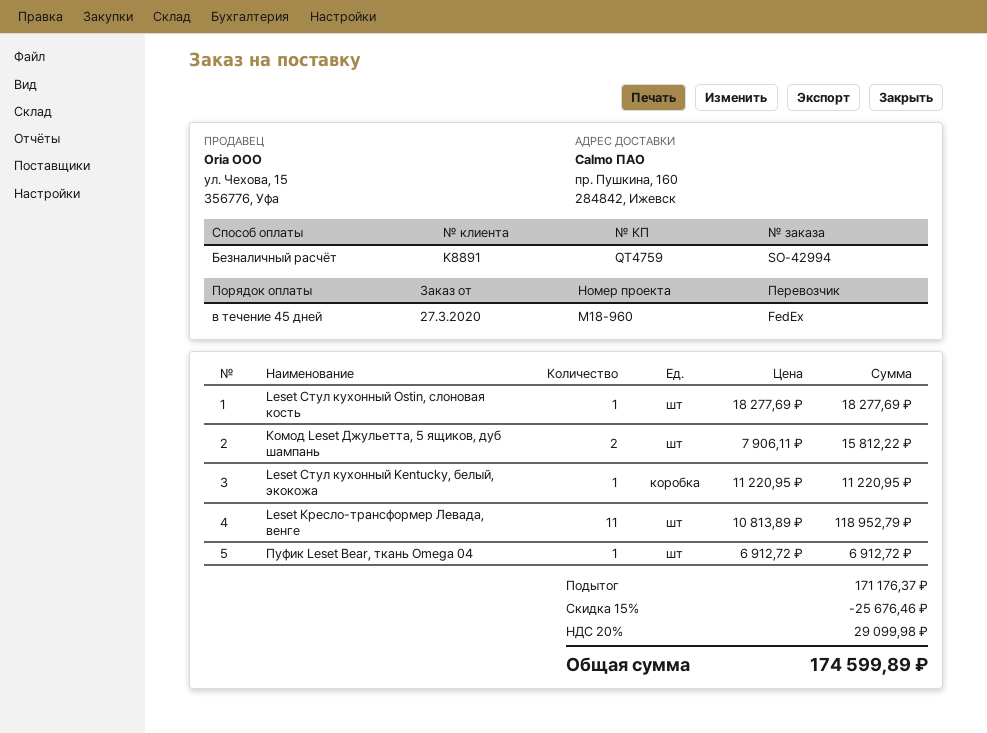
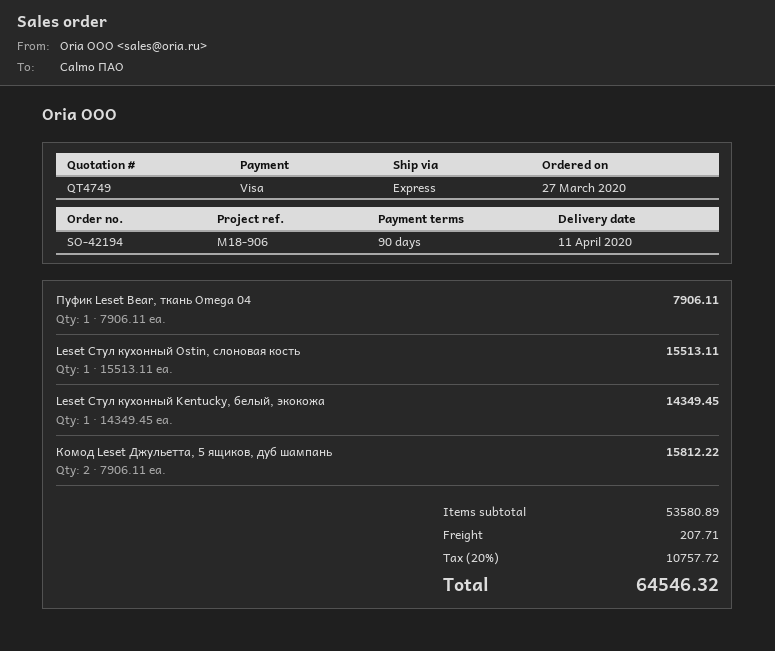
quote number: QT4759 -> QT4749
order number: SO-42994 -> SO-42194
payment terms: 45 days -> 90 days
reference: M18-960 -> M18-906
payment method: bank transfer -> Visa
shipping method: FedEx -> express
Leset Стул кухонный Ostin, слоновая кость: 1 x 18277.69 = 18277.69 -> 1 x 15513.11 = 15513.11
Leset Стул кухонный Kentucky, белый, экокожа: 1 x 11220.95 = 11220.95 -> 1 x 14349.45 = 14349.45
Leset Кресло-трансформер Левада, венге: 11 x 10813.89 = 118952.79 -> none
Пуфик Leset Bear, ткань Omega 04: 1 x 6912.72 = 6912.72 -> 1 x 7906.11 = 7906.11
subtotal: 171176.37 -> 53580.89
discount: 15% = 25676.46 -> none
shipping: none -> 207.71
tax: 20% = 29099.98 -> 20% = 10757.72
total: 174599.89 -> 64546.32

